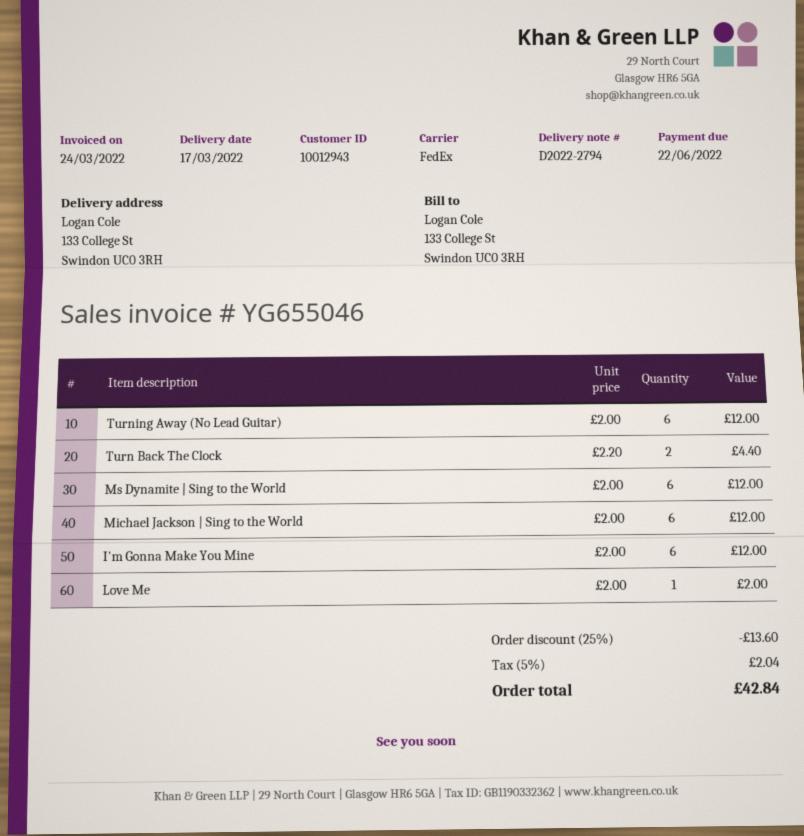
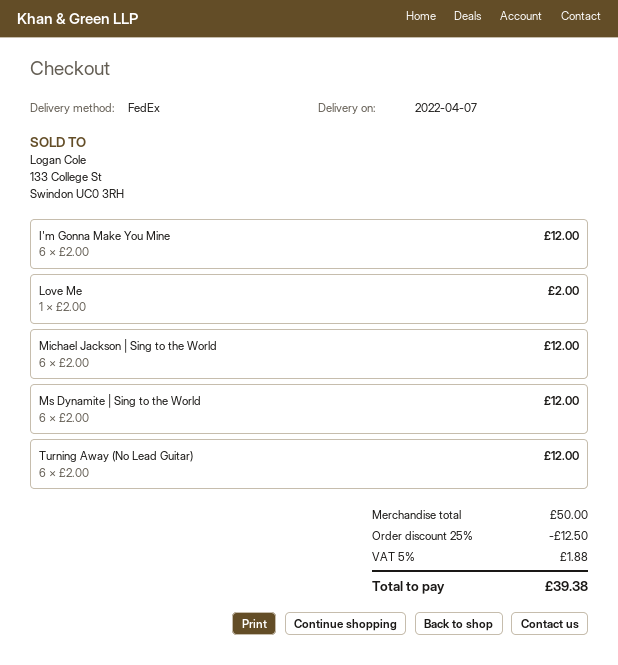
delivery date: 2022-03-17 -> 2022-04-07
Turn Back The Clock: 2 x 2.20 = 4.40 -> none
discount: 25% = 13.60 -> 25% = 12.50
tax: 5% = 2.04 -> 5% = 1.88
total: 42.84 -> 39.38

